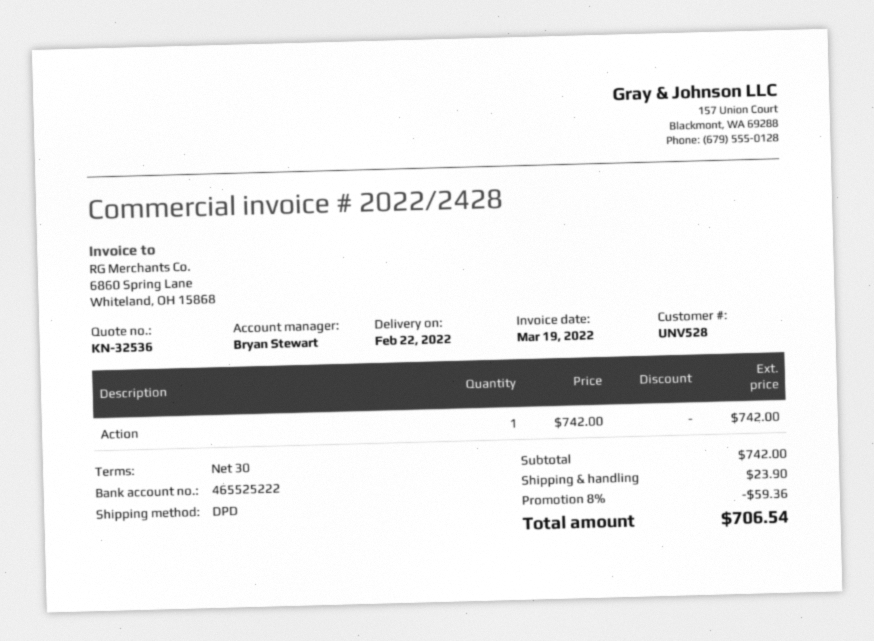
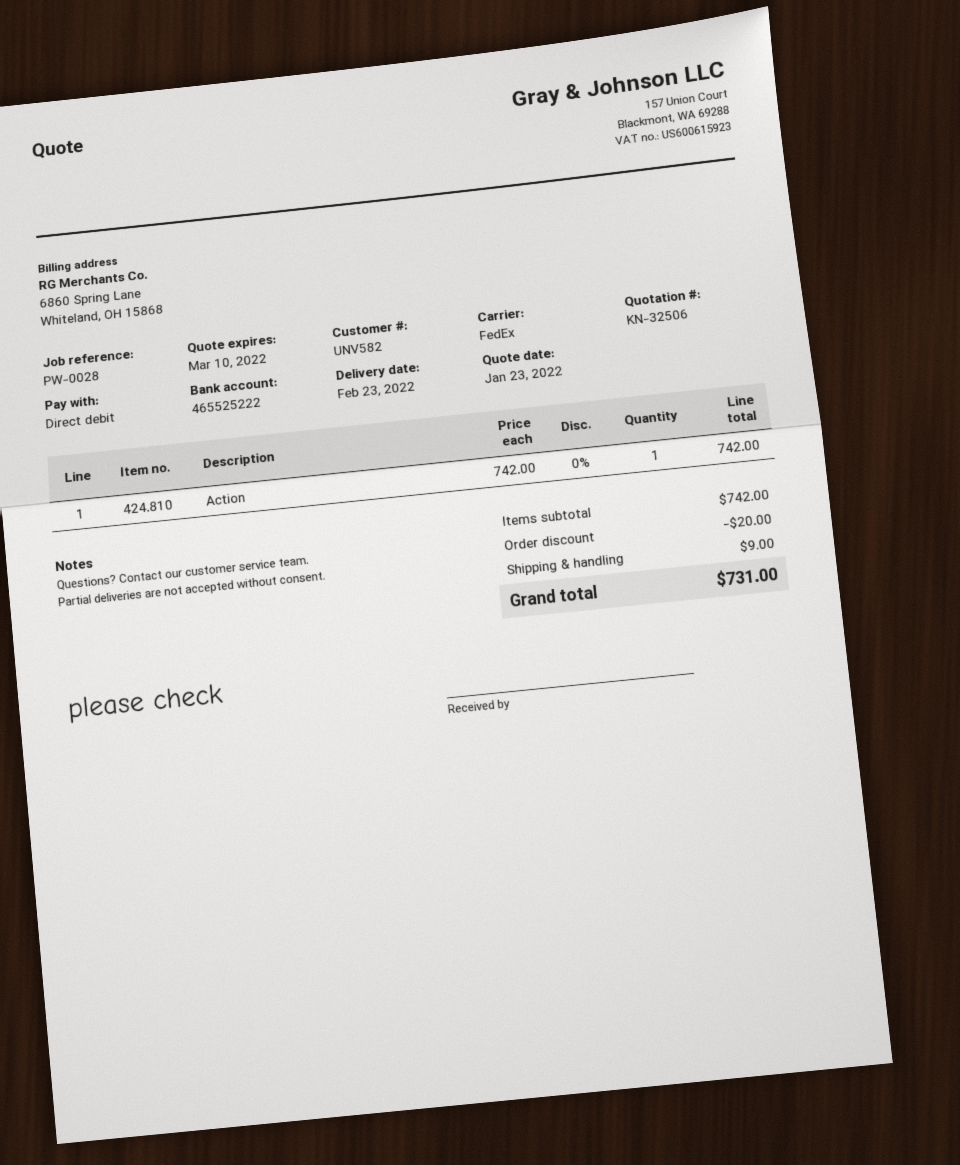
quote number: KN-32536 -> KN-32506
delivery date: 2022-02-22 -> 2022-02-23
customer number: UNV528 -> UNV582
shipping method: DPD -> FedEx
discount: 59.36 -> 20.00
shipping: 23.90 -> 9.00
total: 706.54 -> 731.00

